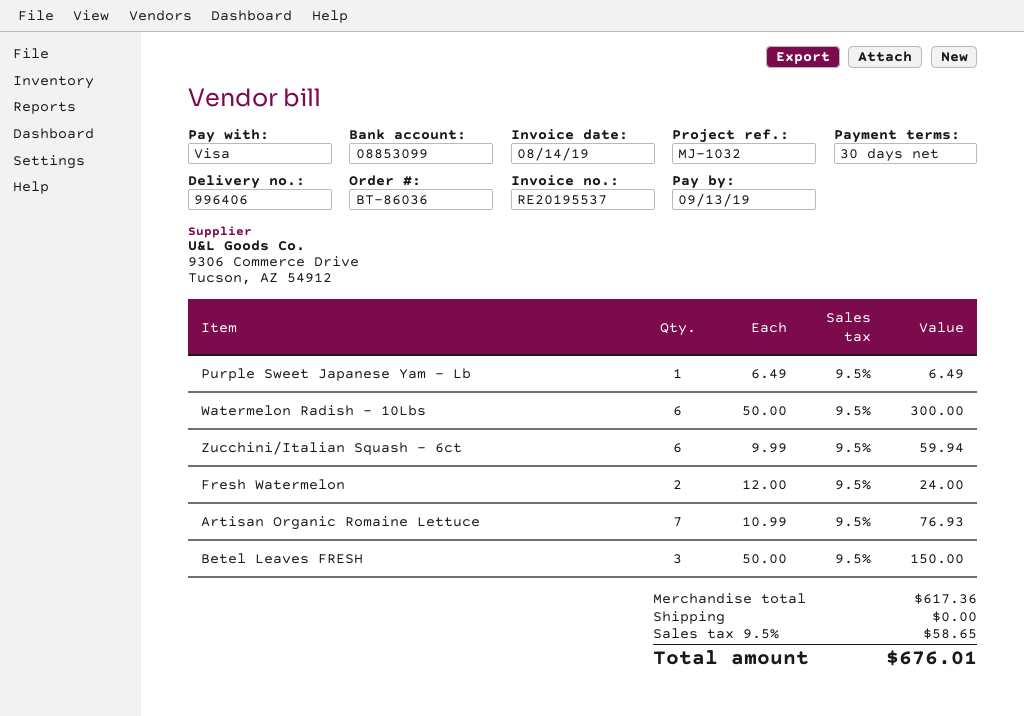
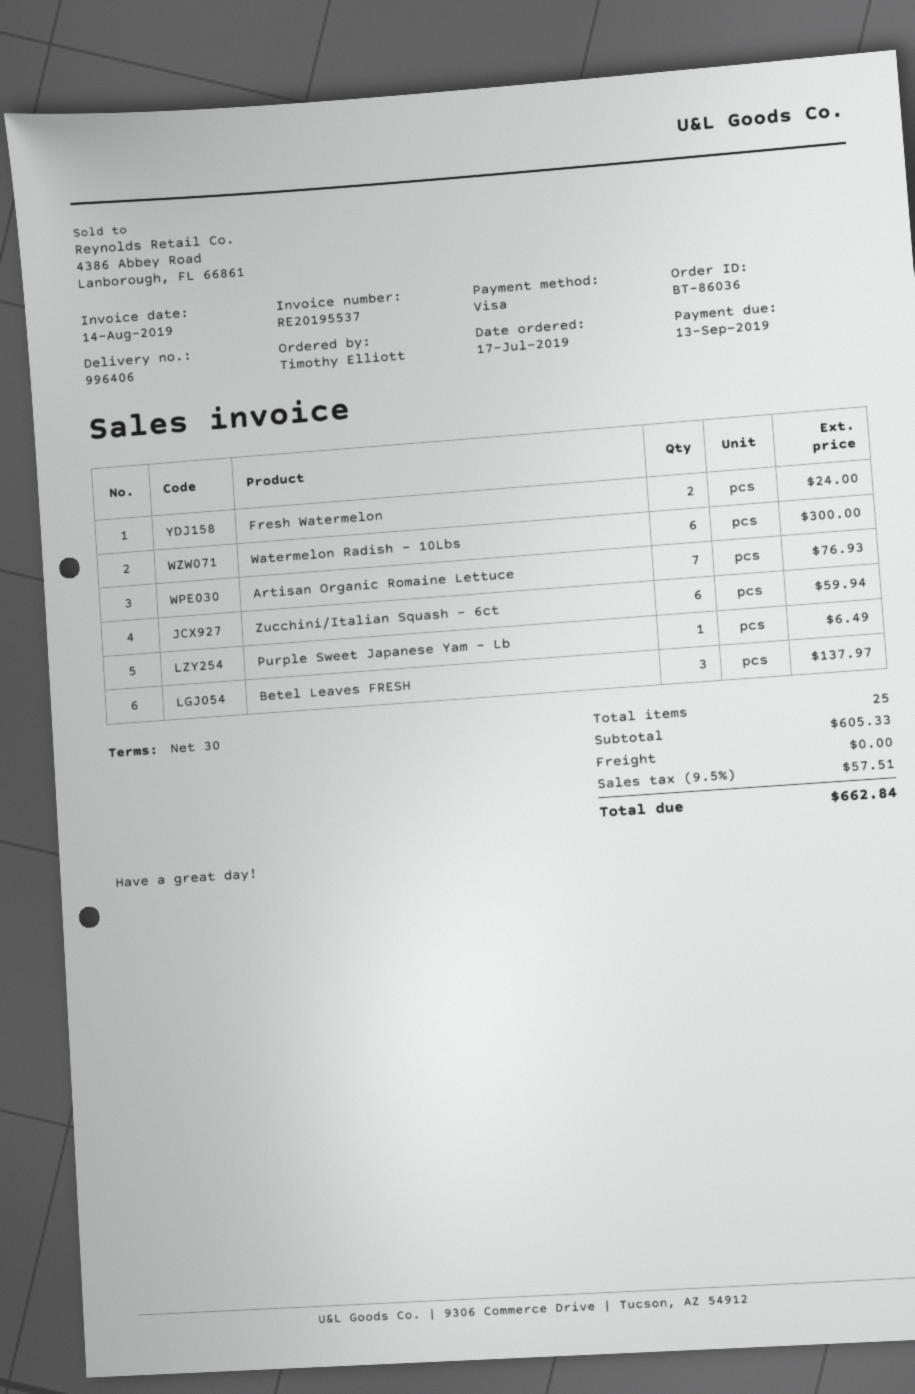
Betel Leaves FRESH: 3 for 150.00 -> 3 for 137.97
subtotal: 617.36 -> 605.33
tax: 9.5% = 58.65 -> 9.5% = 57.51
total: 676.01 -> 662.84

